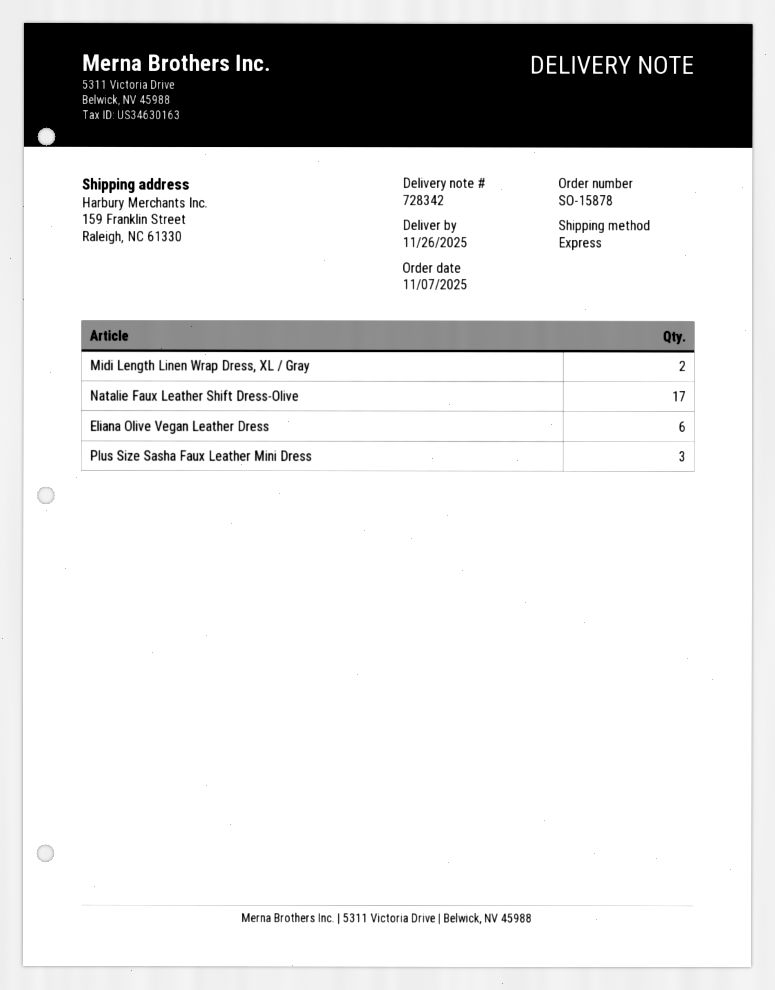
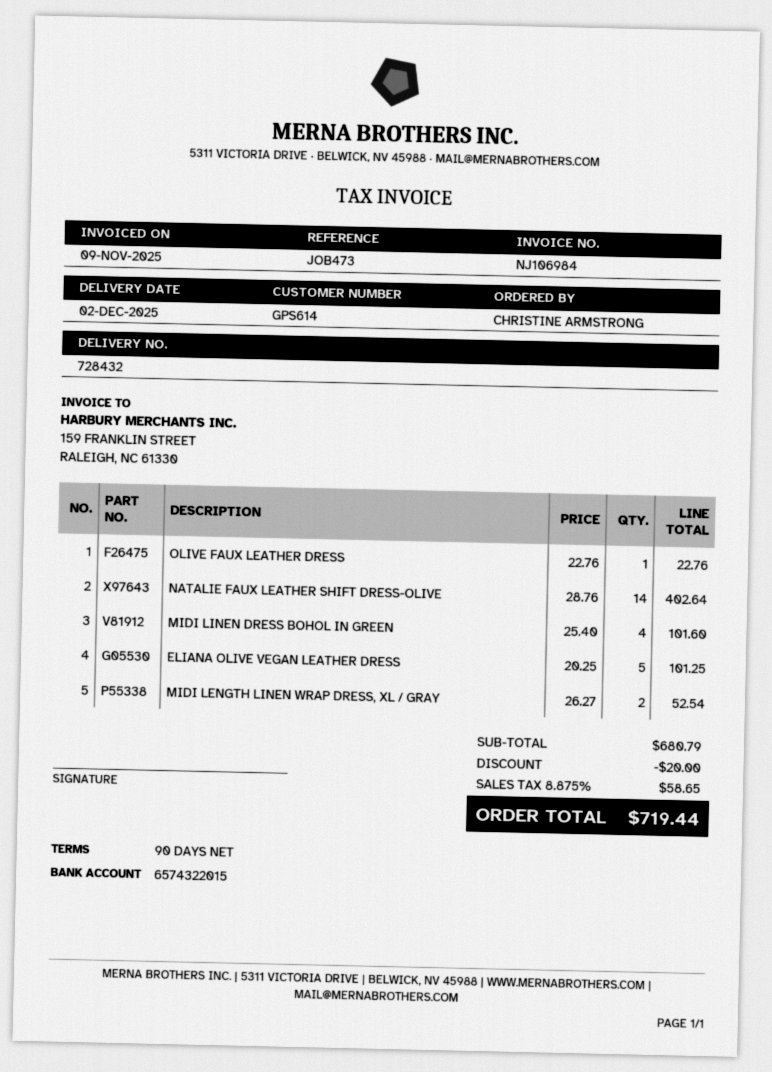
delivery note number: 728342 -> 728432
delivery date: 2025-11-26 -> 2025-12-02
Natalie Faux Leather Shift Dress-Olive: 17 -> 14
Eliana Olive Vegan Leather Dress: 6 -> 5
Plus Size Sasha Faux Leather Mini Dress: 3 -> none
OLIVE FAUX LEATHER DRESS: none -> 1
MIDI LINEN DRESS BOHOL IN GREEN: none -> 4

